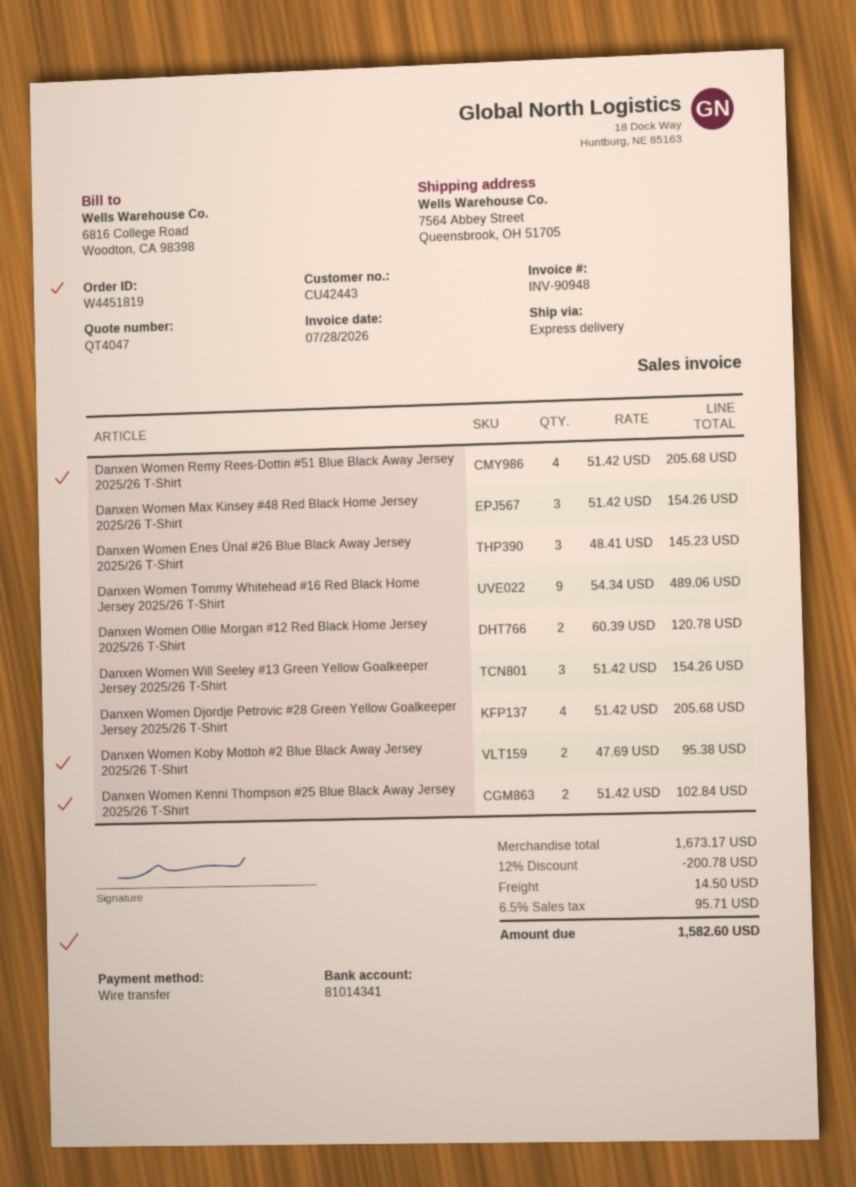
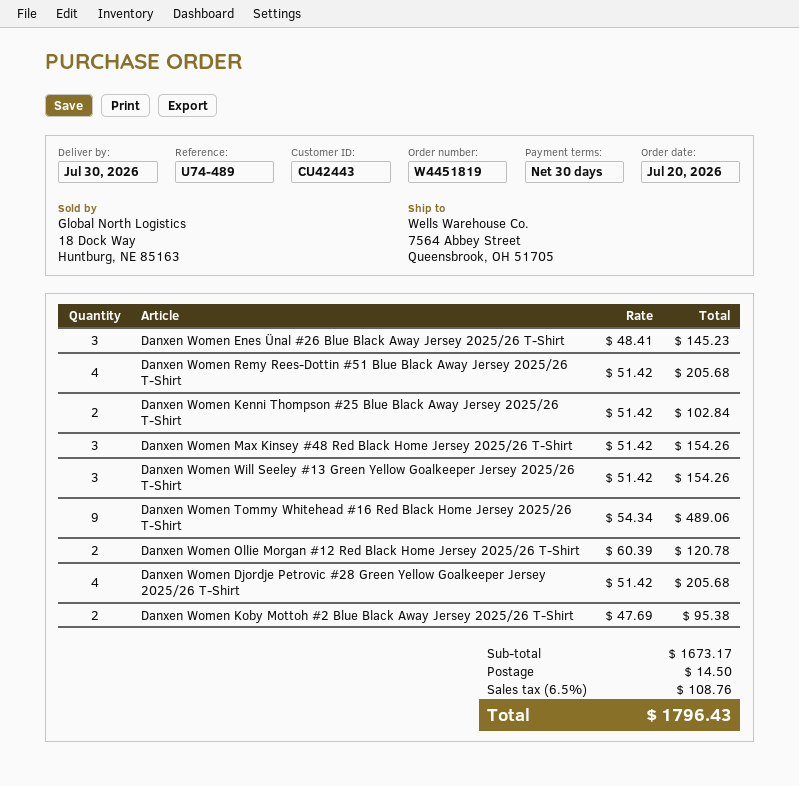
discount: 12% = 200.78 -> none
tax: 6.5% = 95.71 -> 6.5% = 108.76
total: 1582.60 -> 1796.43

